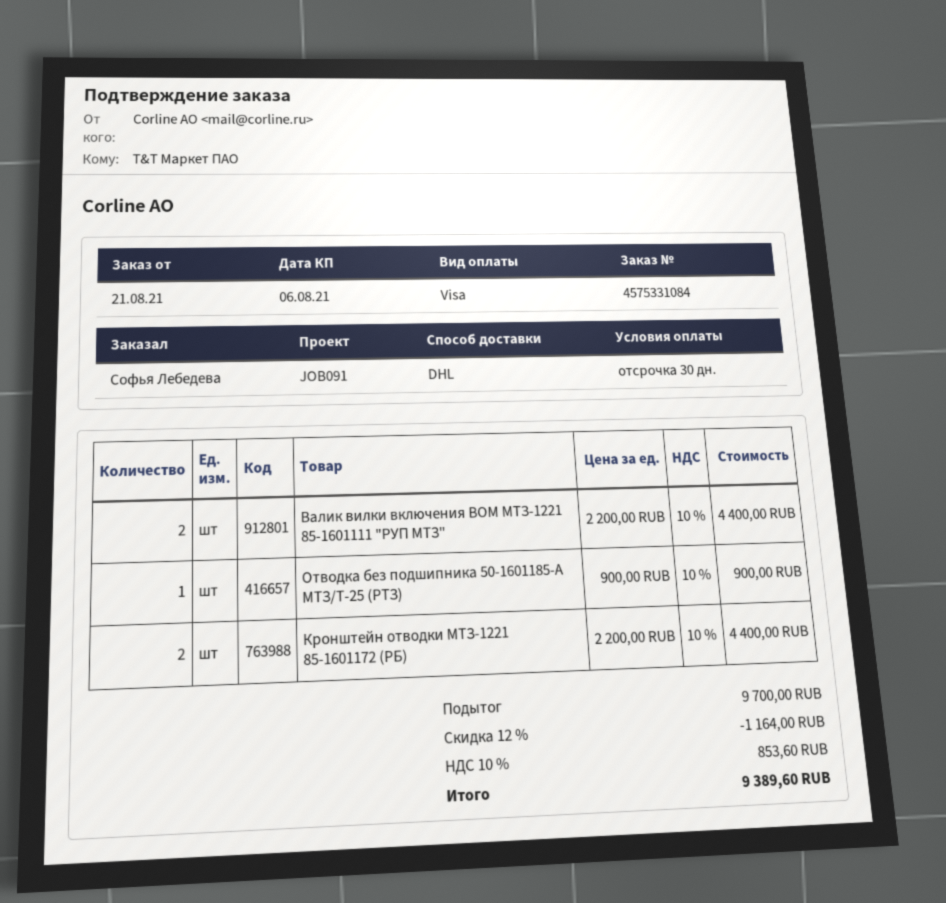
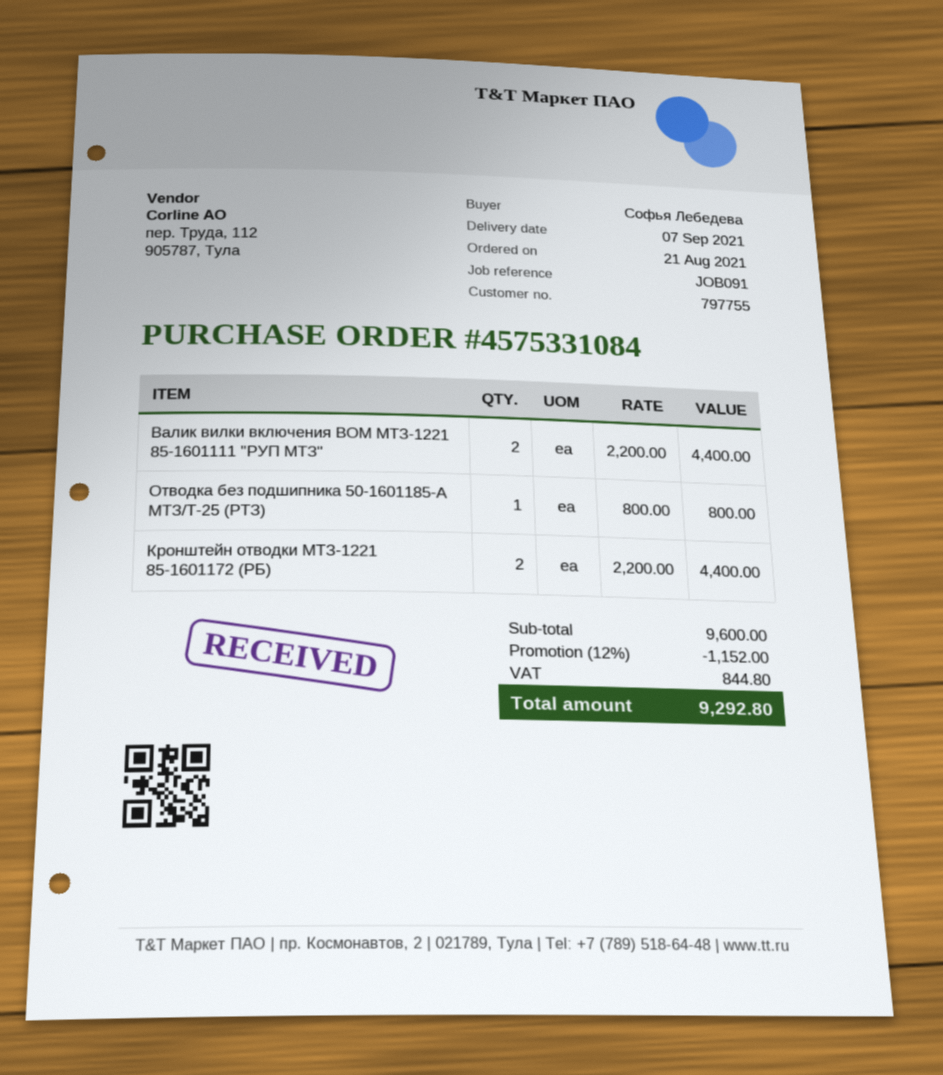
Отводка без подшипника 50-1601185-А МТЗ/Т-25 (РТЗ): 1 x 900.00 = 900.00 -> 1 x 800.00 = 800.00
subtotal: 9700.00 -> 9600.00
discount: 12% = 1164.00 -> 12% = 1152.00
tax: 853.60 -> 844.80
total: 9389.60 -> 9292.80

